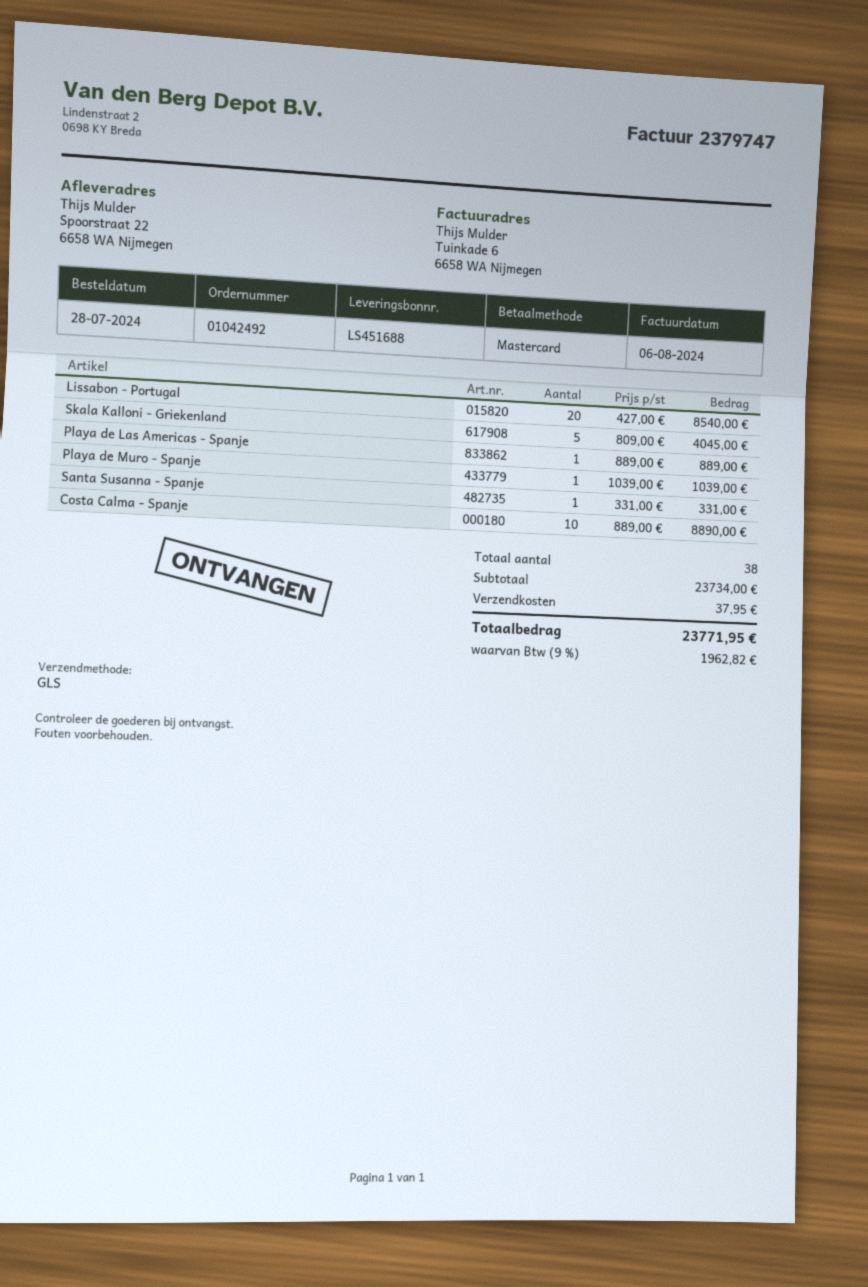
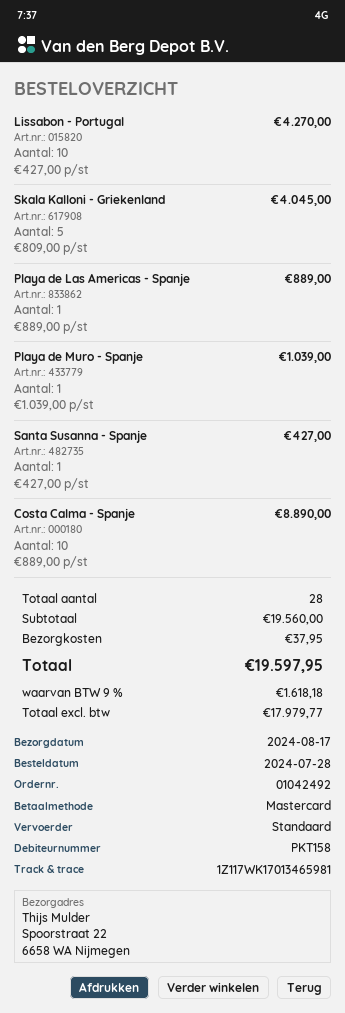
shipping method: GLS -> standard
Lissabon - Portugal: 20 x 427.00 = 8540.00 -> 10 x 427.00 = 4270.00
Santa Susanna - Spanje: 1 x 331.00 = 331.00 -> 1 x 427.00 = 427.00
total quantity: 38 -> 28
subtotal: 23734.00 -> 19560.00
tax: 9% = 1962.82 -> 9% = 1618.18
total: 23771.95 -> 19597.95

